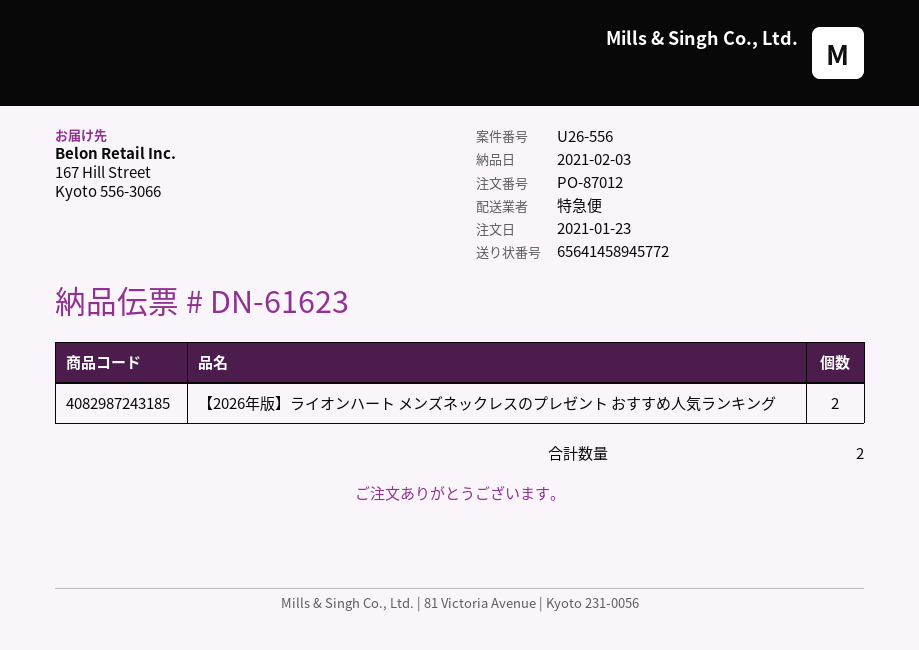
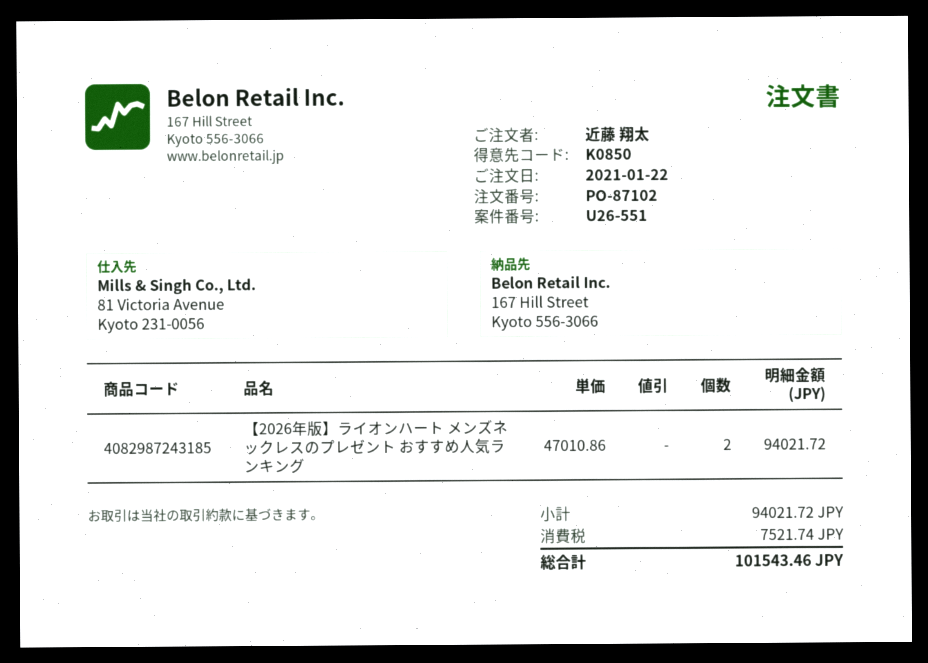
order number: PO-87012 -> PO-87102
order date: 2021-01-23 -> 2021-01-22
reference: U26-556 -> U26-551

